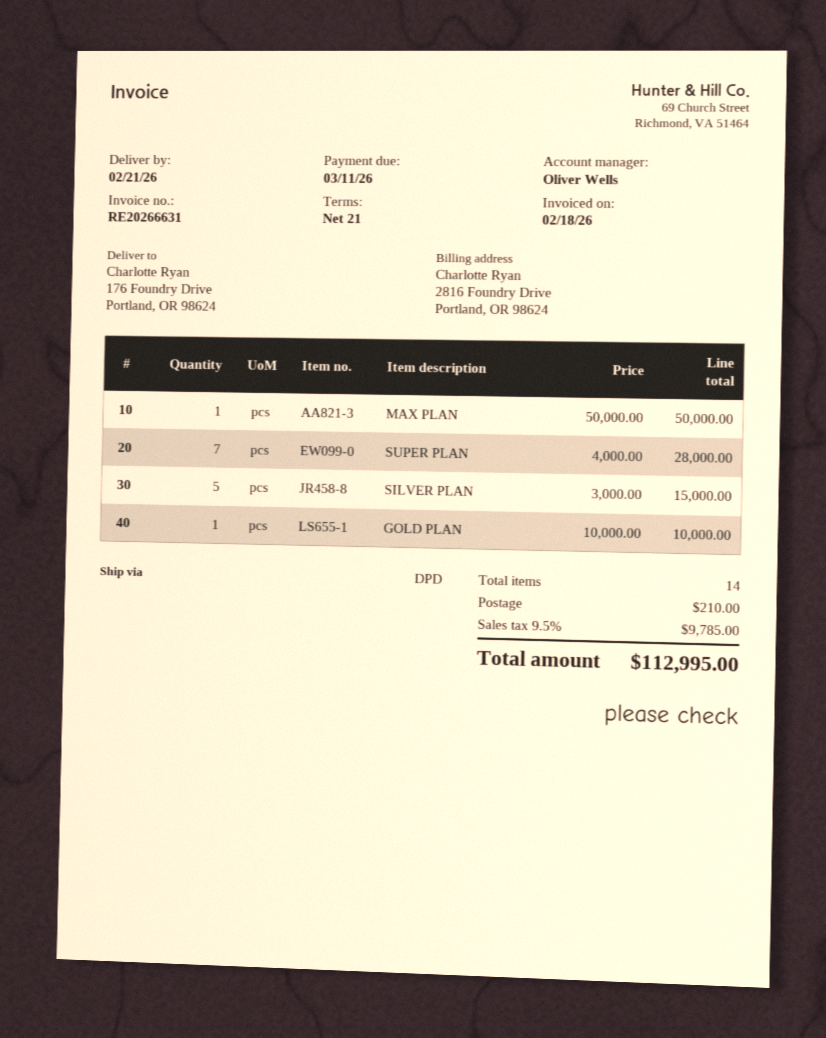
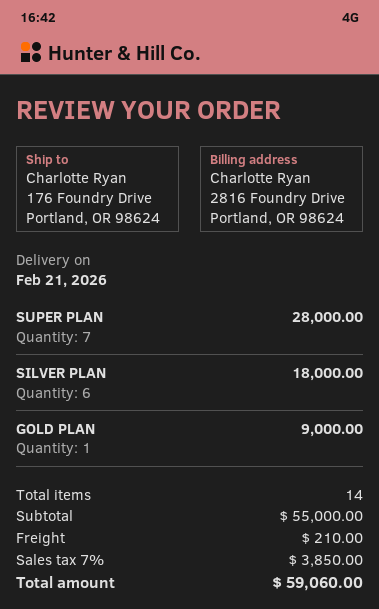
MAX PLAN: 1 for 50000.00 -> none
SILVER PLAN: 5 for 15000.00 -> 6 for 18000.00
GOLD PLAN: 1 for 10000.00 -> 1 for 9000.00
tax: 9.5% = 9785.00 -> 7% = 3850.00
total: 112995.00 -> 59060.00

